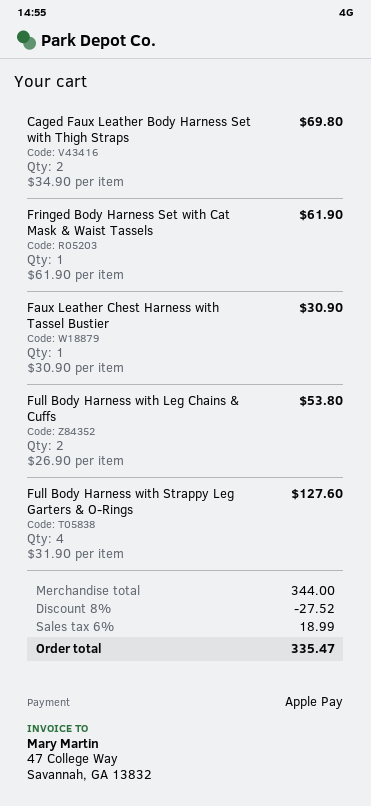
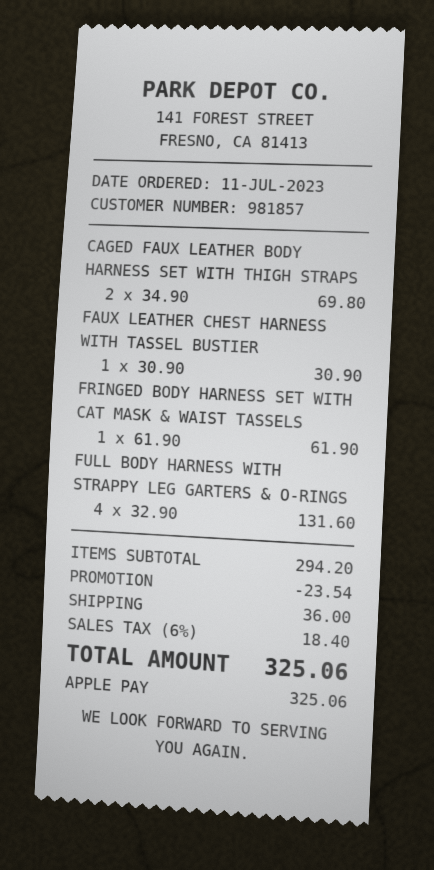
Full Body Harness with Leg Chains & Cuffs: 2 x 26.90 = 53.80 -> none
Full Body Harness with Strappy Leg Garters & O-Rings: 4 x 31.90 = 127.60 -> 4 x 32.90 = 131.60
subtotal: 344.00 -> 294.20
discount: 27.52 -> 23.54
shipping: none -> 36.00
tax: 6% = 18.99 -> 6% = 18.40
total: 335.47 -> 325.06

